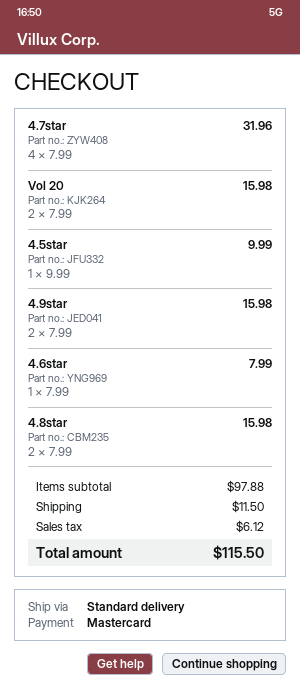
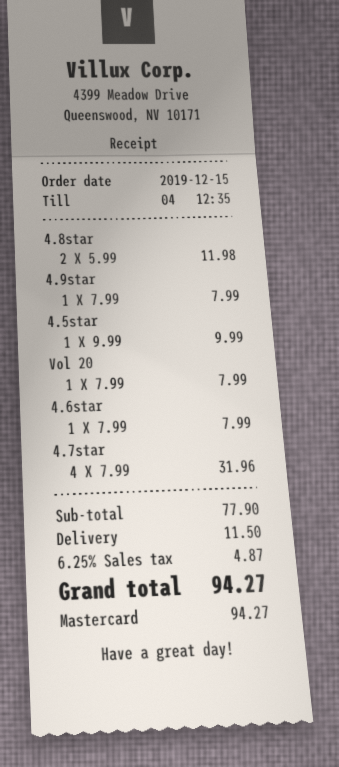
Vol 20: 2 x 7.99 = 15.98 -> 1 x 7.99 = 7.99
4.9star: 2 x 7.99 = 15.98 -> 1 x 7.99 = 7.99
4.8star: 2 x 7.99 = 15.98 -> 2 x 5.99 = 11.98
subtotal: 97.88 -> 77.90
tax: 6.12 -> 4.87
total: 115.50 -> 94.27

